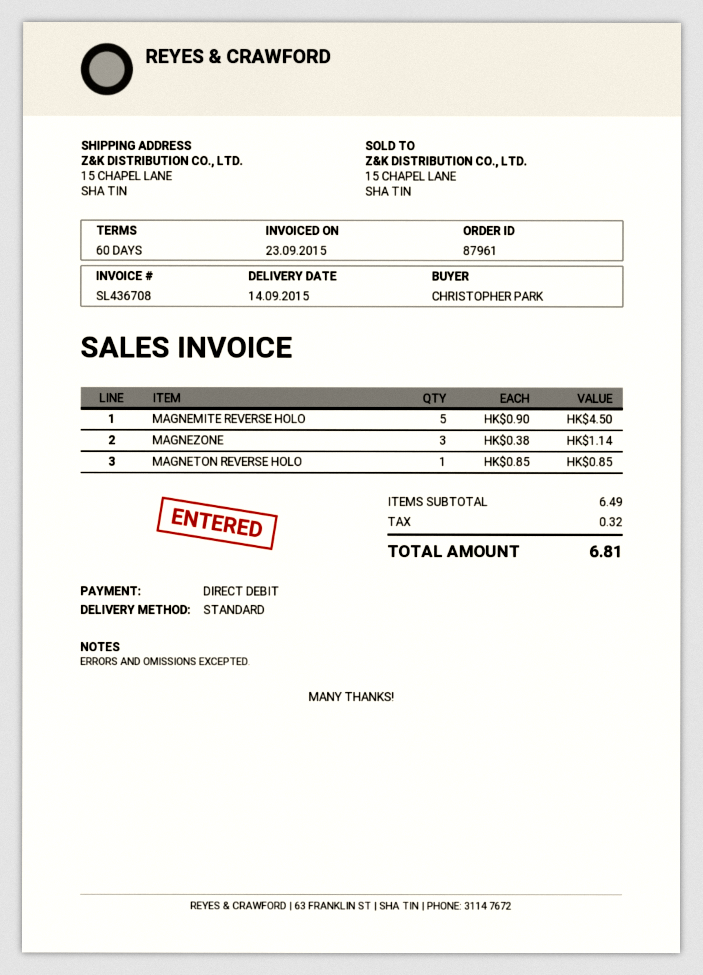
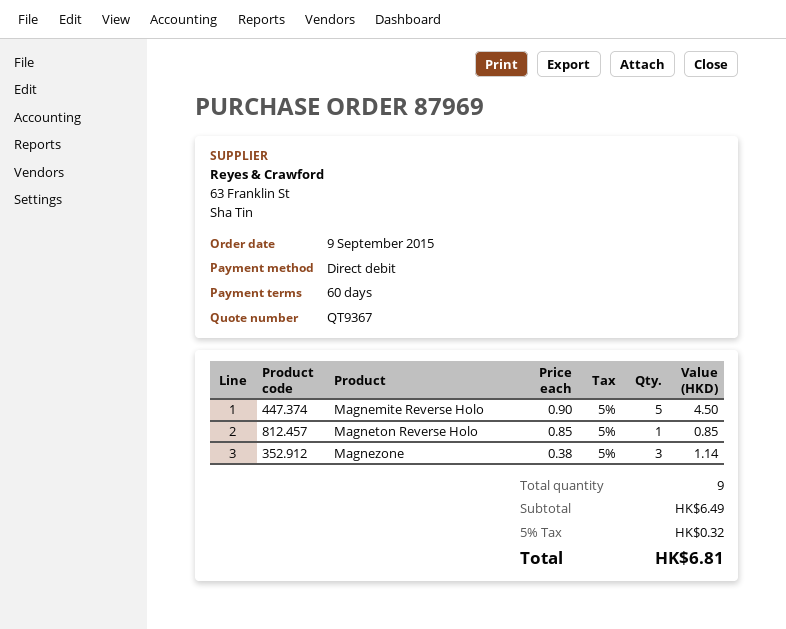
order number: 87961 -> 87969

